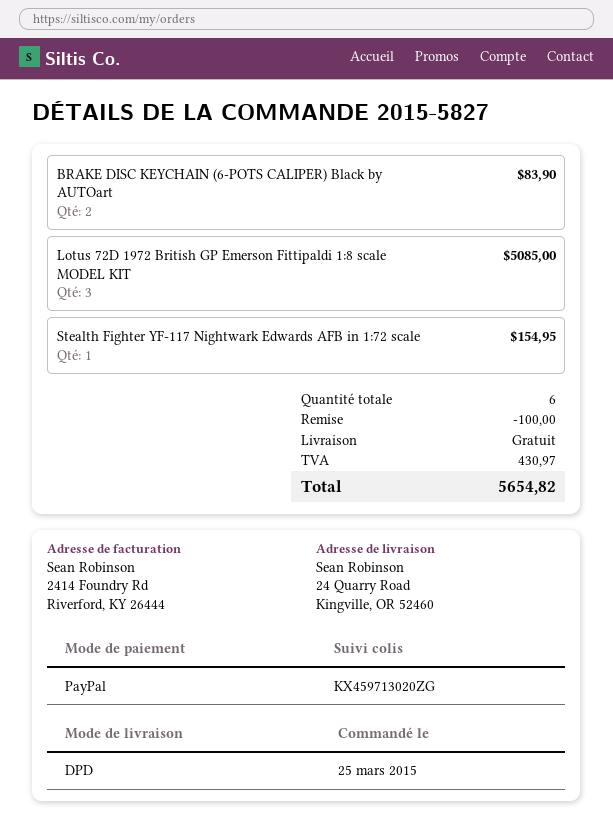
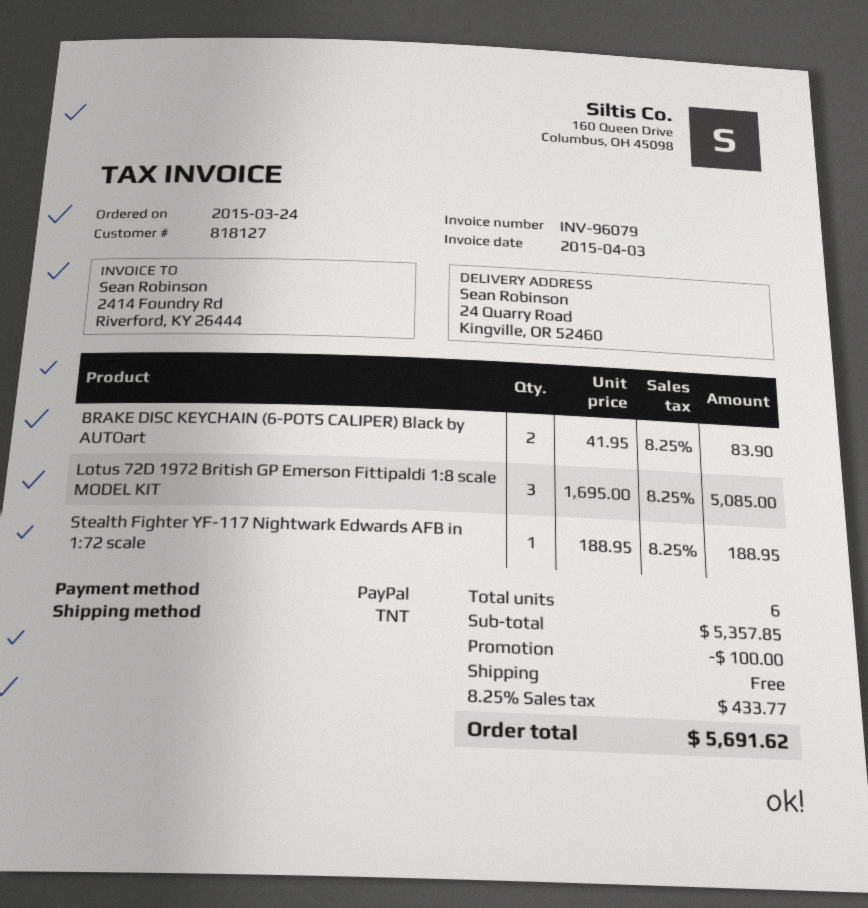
order date: 2015-03-25 -> 2015-03-24
shipping method: DPD -> TNT
Stealth Fighter YF-117 Nightwark Edwards AFB in 1:72 scale: 1 for 154.95 -> 1 for 188.95
tax: 430.97 -> 433.77
total: 5654.82 -> 5691.62

